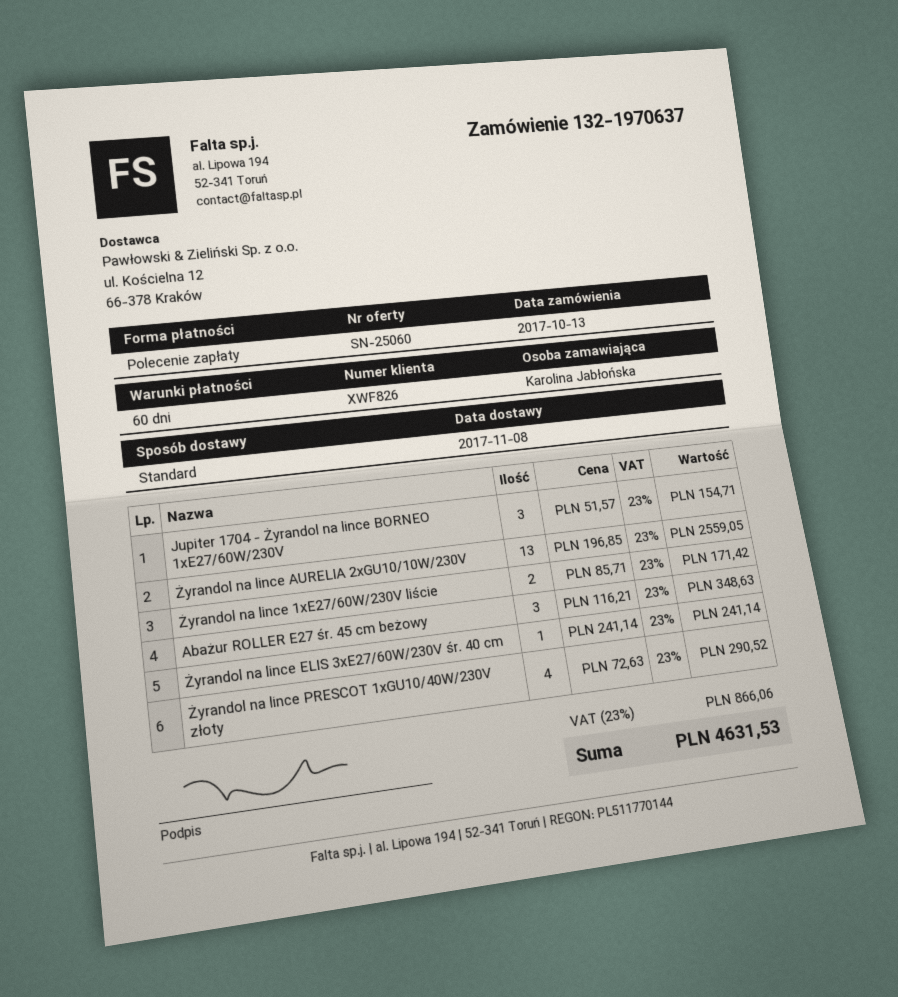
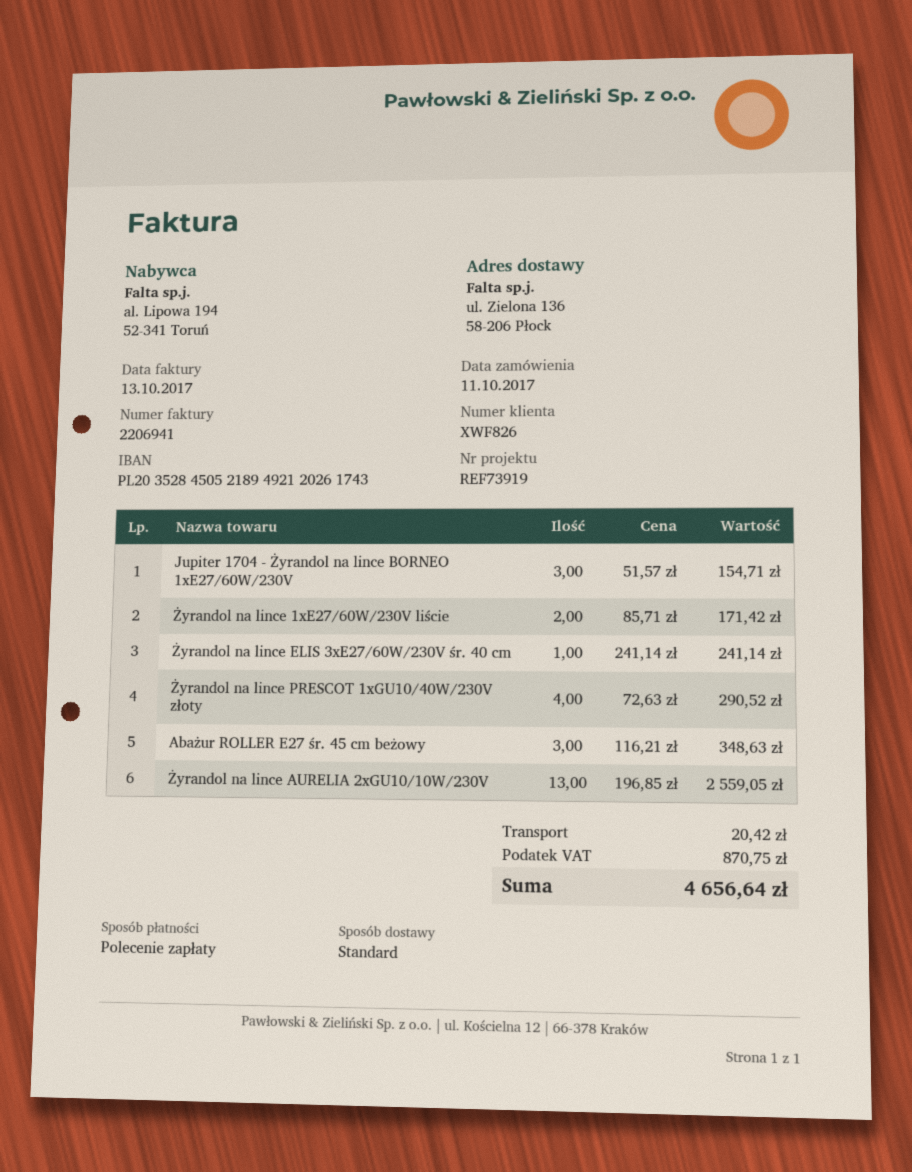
order date: 2017-10-13 -> 2017-10-11
shipping: none -> 20.42
tax: 866.06 -> 870.75
total: 4631.53 -> 4656.64

